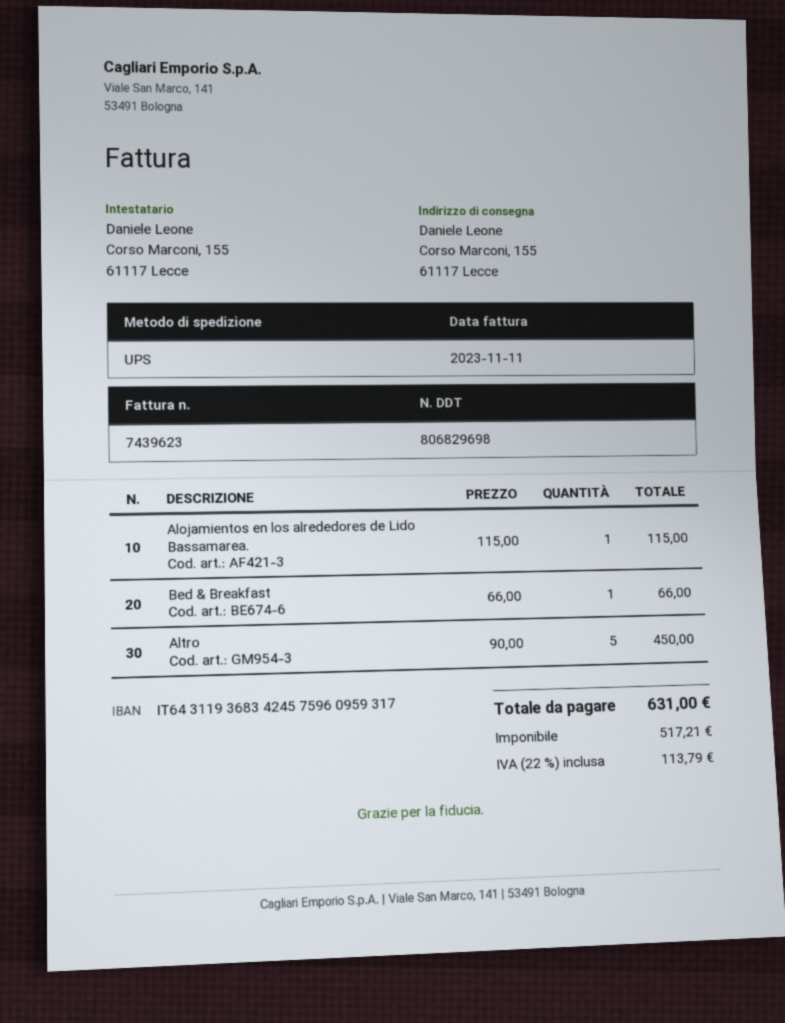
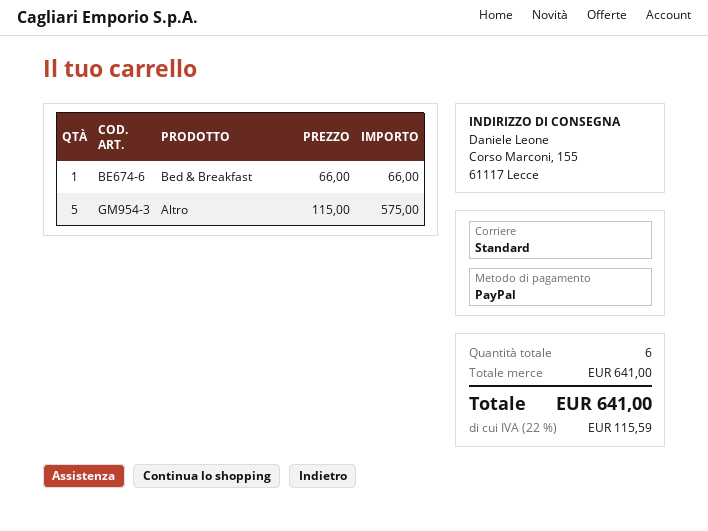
shipping method: UPS -> standard
Alojamientos en los alrededores de Lido Bassamarea.: 1 x 115.00 = 115.00 -> none
Altro: 5 x 90.00 = 450.00 -> 5 x 115.00 = 575.00
tax: 22% = 113.79 -> 22% = 115.59
total: 631.00 -> 641.00

